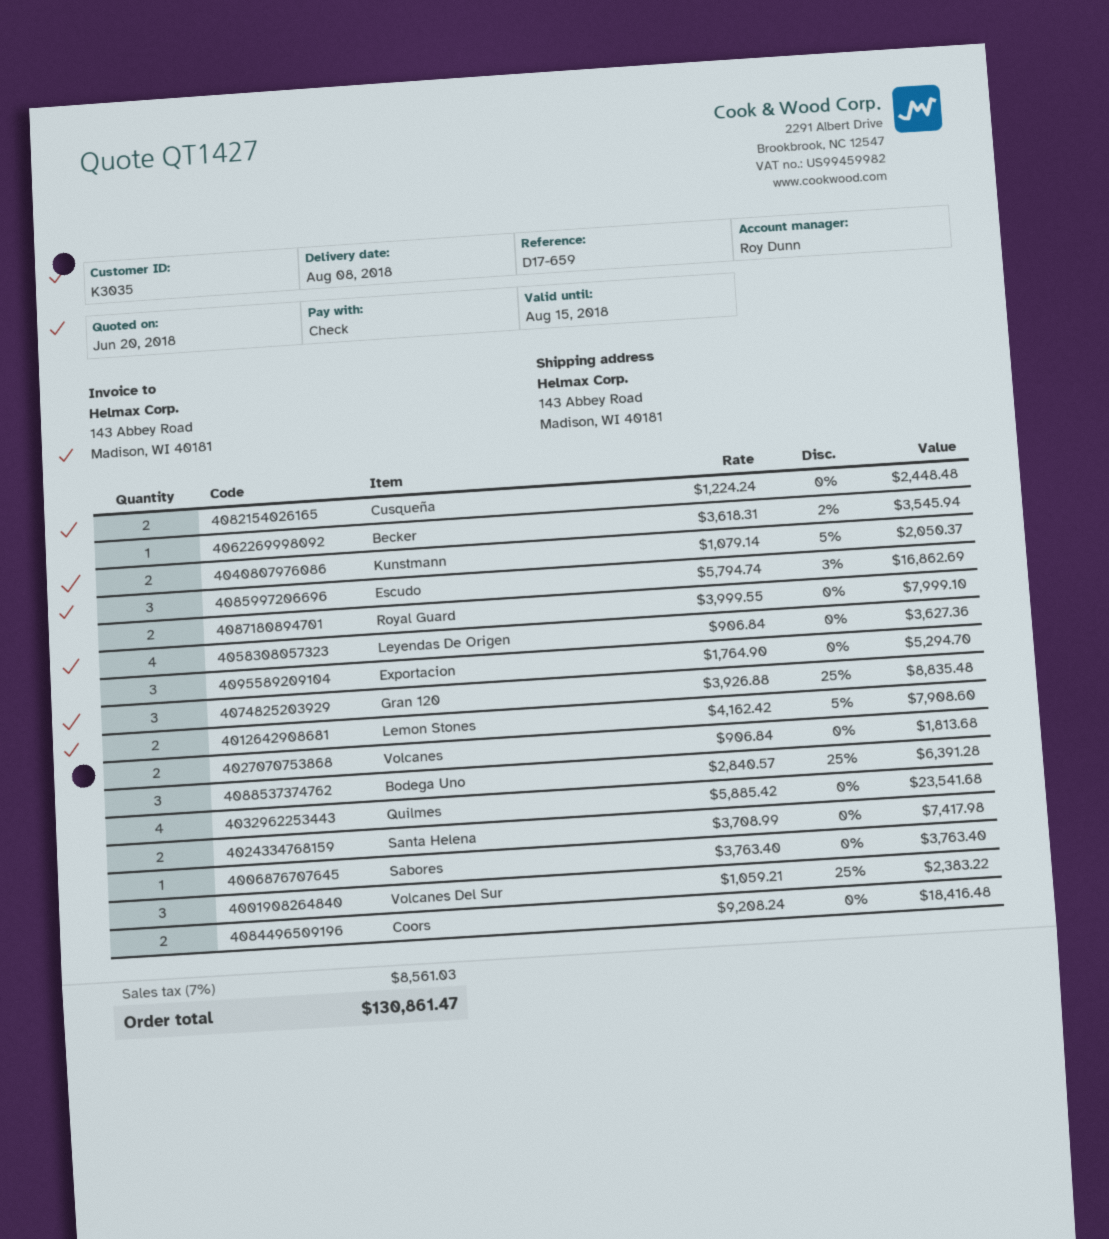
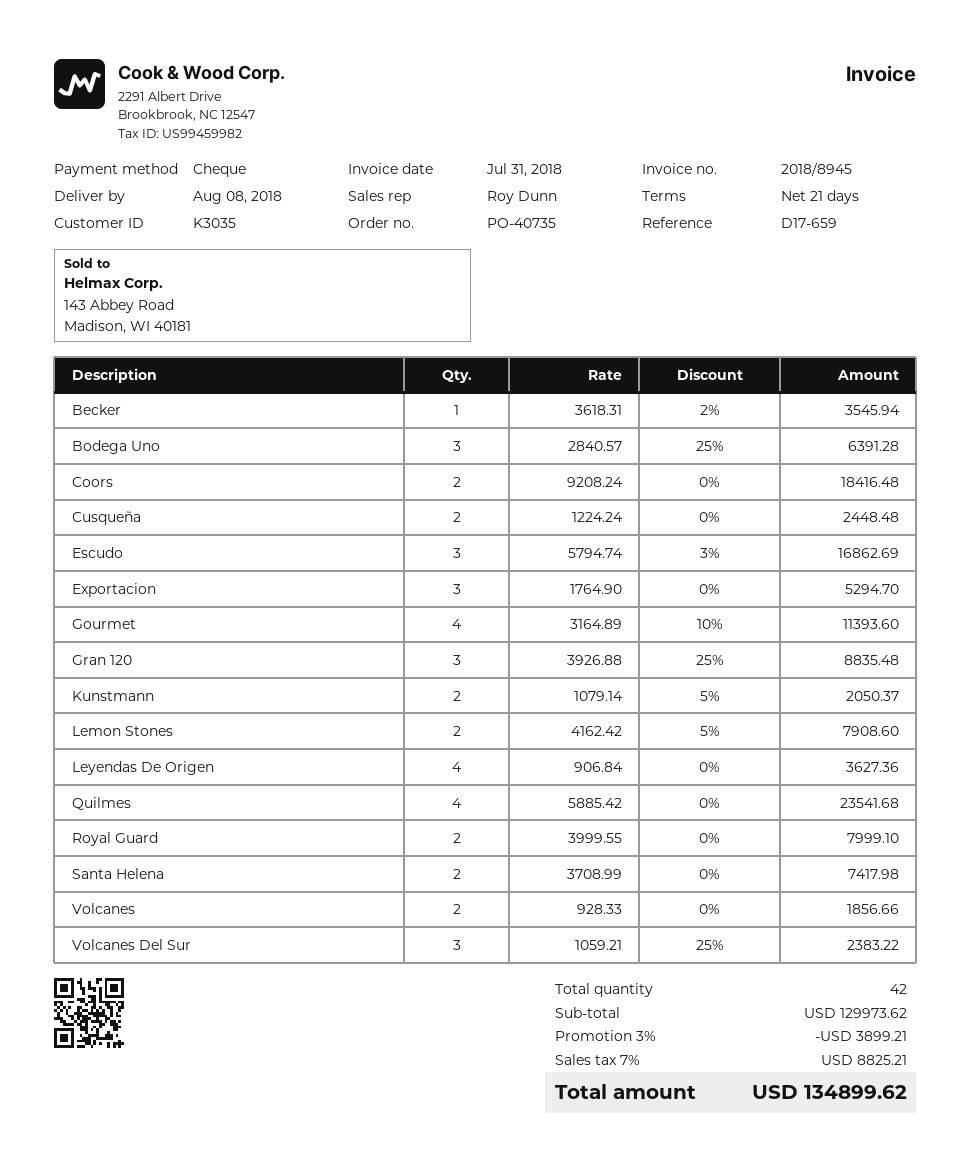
Volcanes: 2 x 906.84 = 1813.68 -> 2 x 928.33 = 1856.66
Sabores: 1 x 3763.40 = 3763.40 -> none
Gourmet: none -> 4 x 3164.89 - 10% = 11393.60
discount: none -> 3% = 3899.21
tax: 7% = 8561.03 -> 7% = 8825.21
total: 130861.47 -> 134899.62

